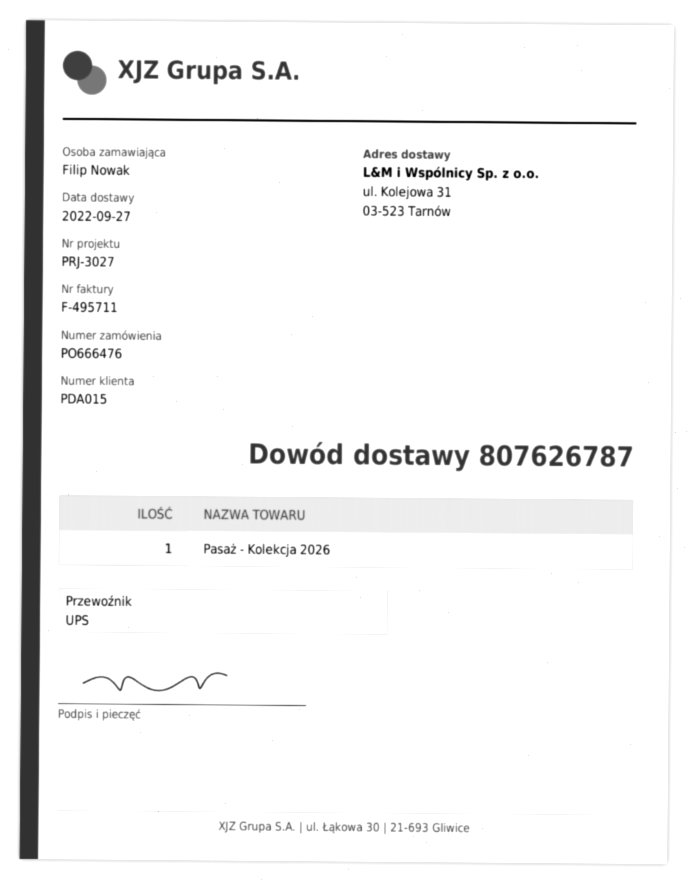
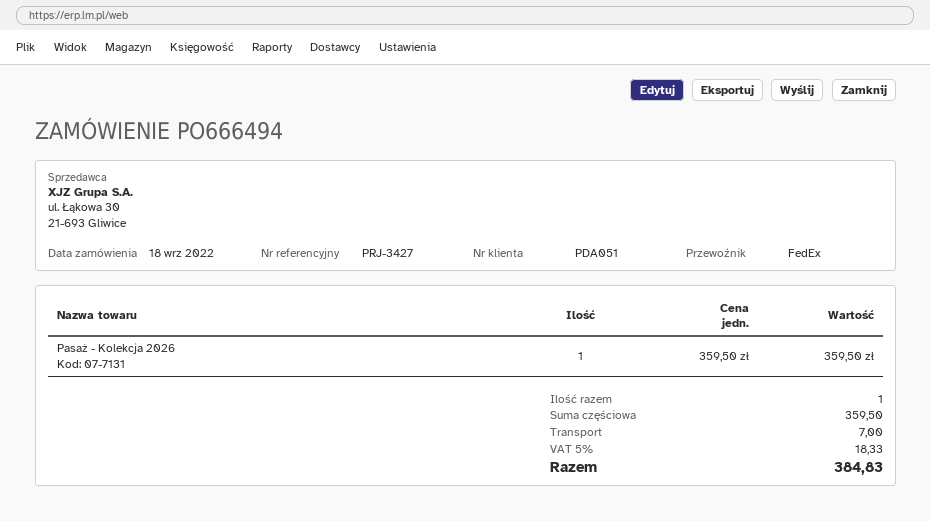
order number: PO666476 -> PO666494
customer number: PDA015 -> PDA051
reference: PRJ-3027 -> PRJ-3427
shipping method: UPS -> FedEx

